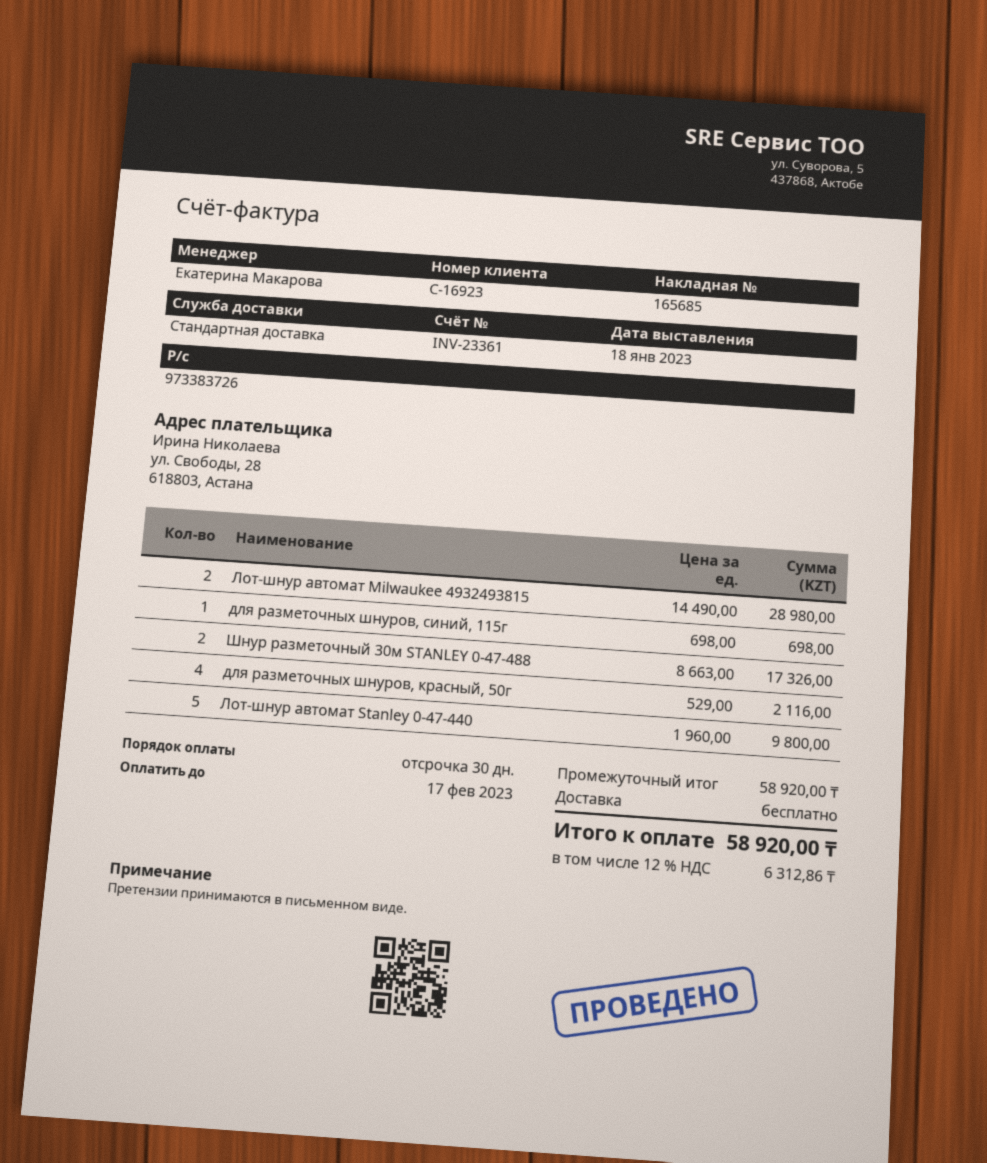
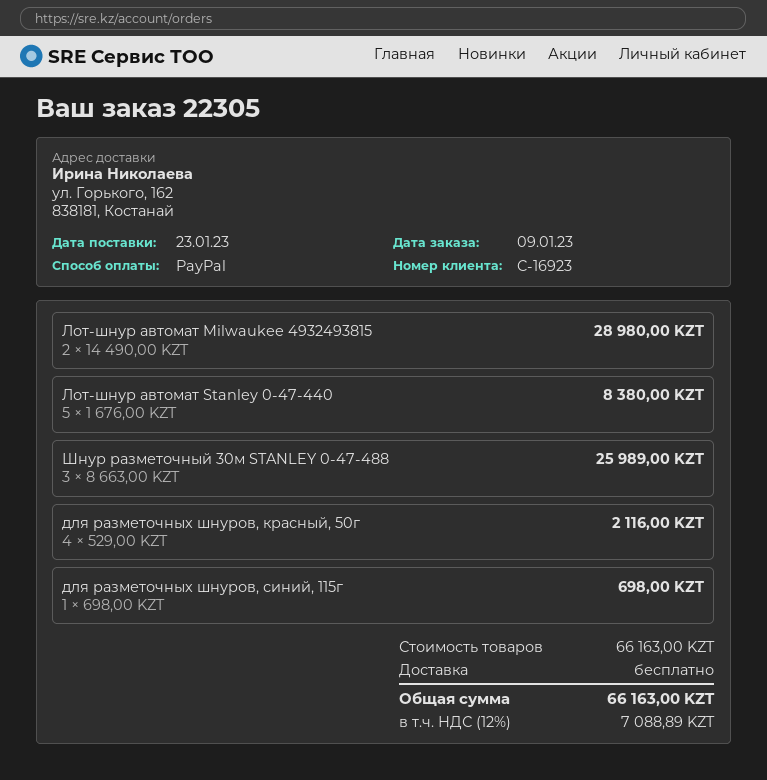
Шнур разметочный 30м STANLEY 0-47-488: 2 x 8663.00 = 17326.00 -> 3 x 8663.00 = 25989.00
Лот-шнур автомат Stanley 0-47-440: 5 x 1960.00 = 9800.00 -> 5 x 1676.00 = 8380.00
subtotal: 58920.00 -> 66163.00
tax: 12% = 6312.86 -> 12% = 7088.89
total: 58920.00 -> 66163.00

